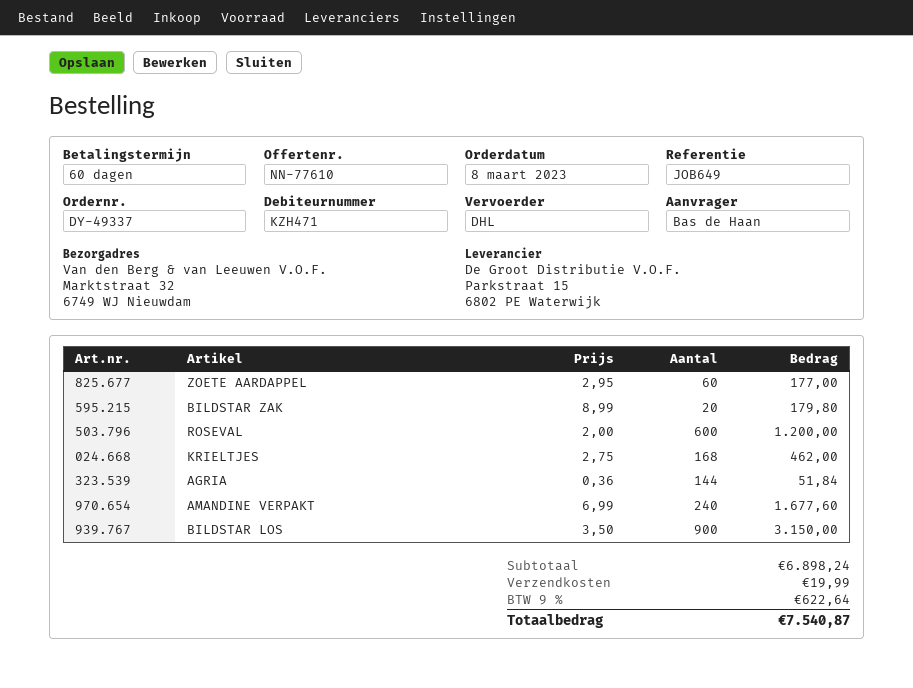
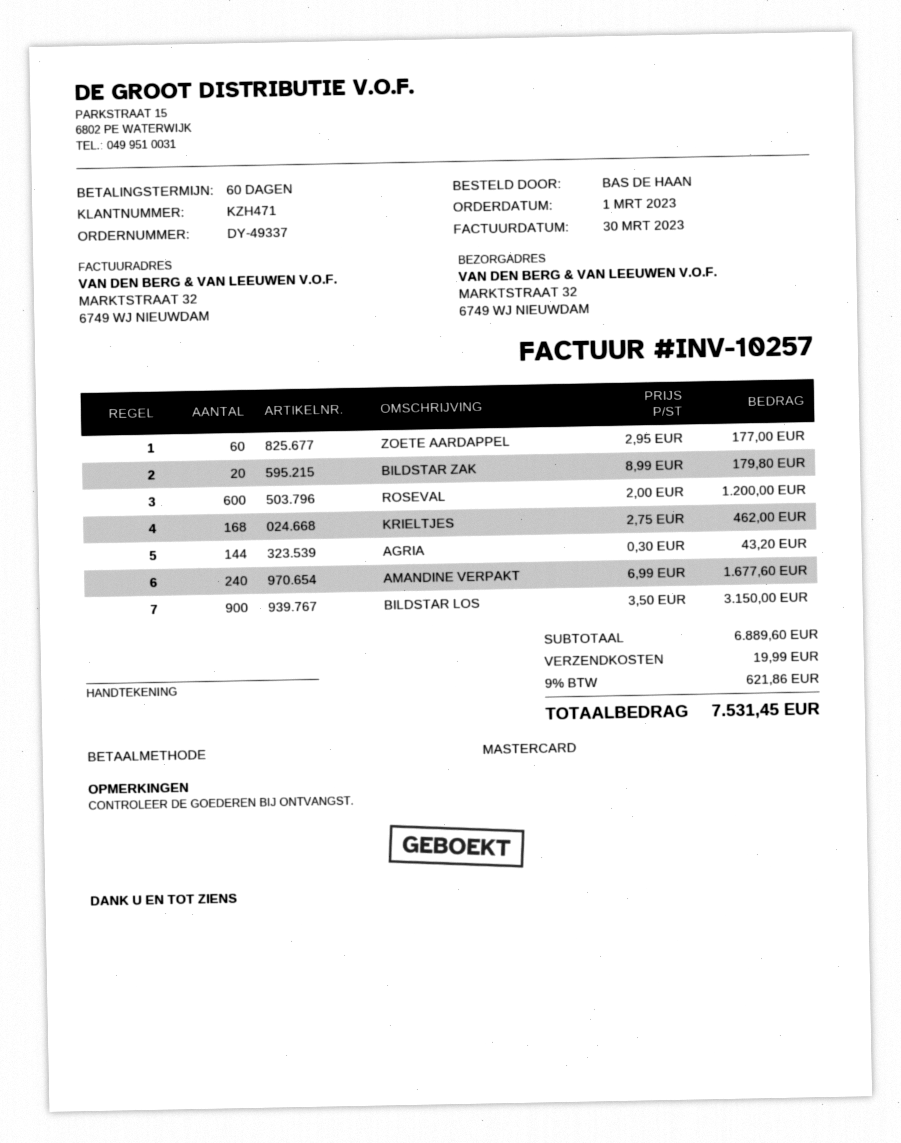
order date: 2023-03-08 -> 2023-03-01
AGRIA: 144 x 0.36 = 51.84 -> 144 x 0.30 = 43.20
subtotal: 6898.24 -> 6889.60
tax: 9% = 622.64 -> 9% = 621.86
total: 7540.87 -> 7531.45

